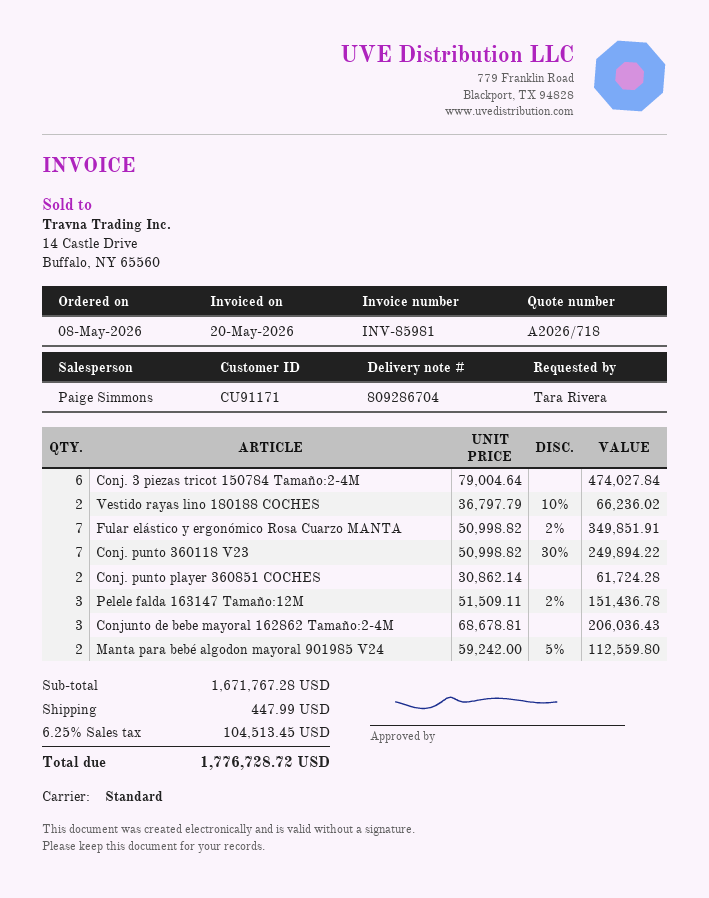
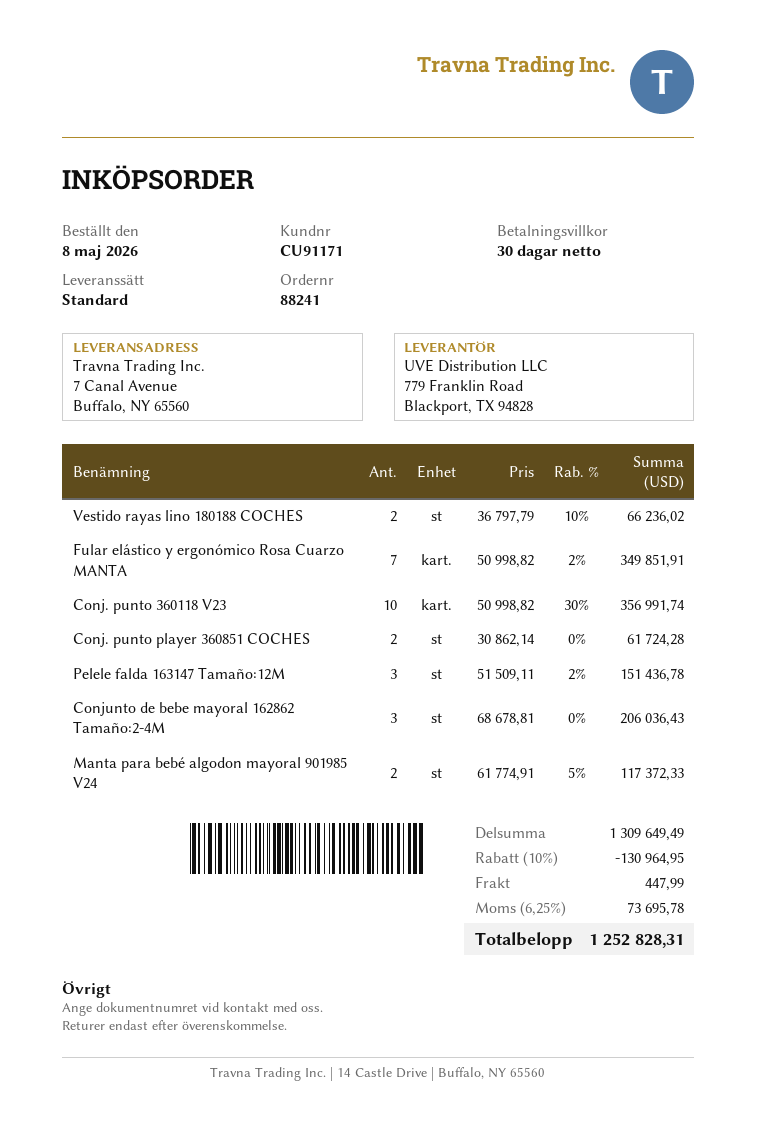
Conj. 3 piezas tricot 150784 Tamaño:2-4M: 6 x 79004.64 = 474027.84 -> none
Conj. punto 360118 V23: 7 x 50998.82 - 30% = 249894.22 -> 10 x 50998.82 - 30% = 356991.74
Manta para bebé algodon mayoral 901985 V24: 2 x 59242.00 - 5% = 112559.80 -> 2 x 61774.91 - 5% = 117372.33
subtotal: 1671767.28 -> 1309649.49
discount: none -> 10% = 130964.95
tax: 6.25% = 104513.45 -> 6.25% = 73695.78
total: 1776728.72 -> 1252828.31

